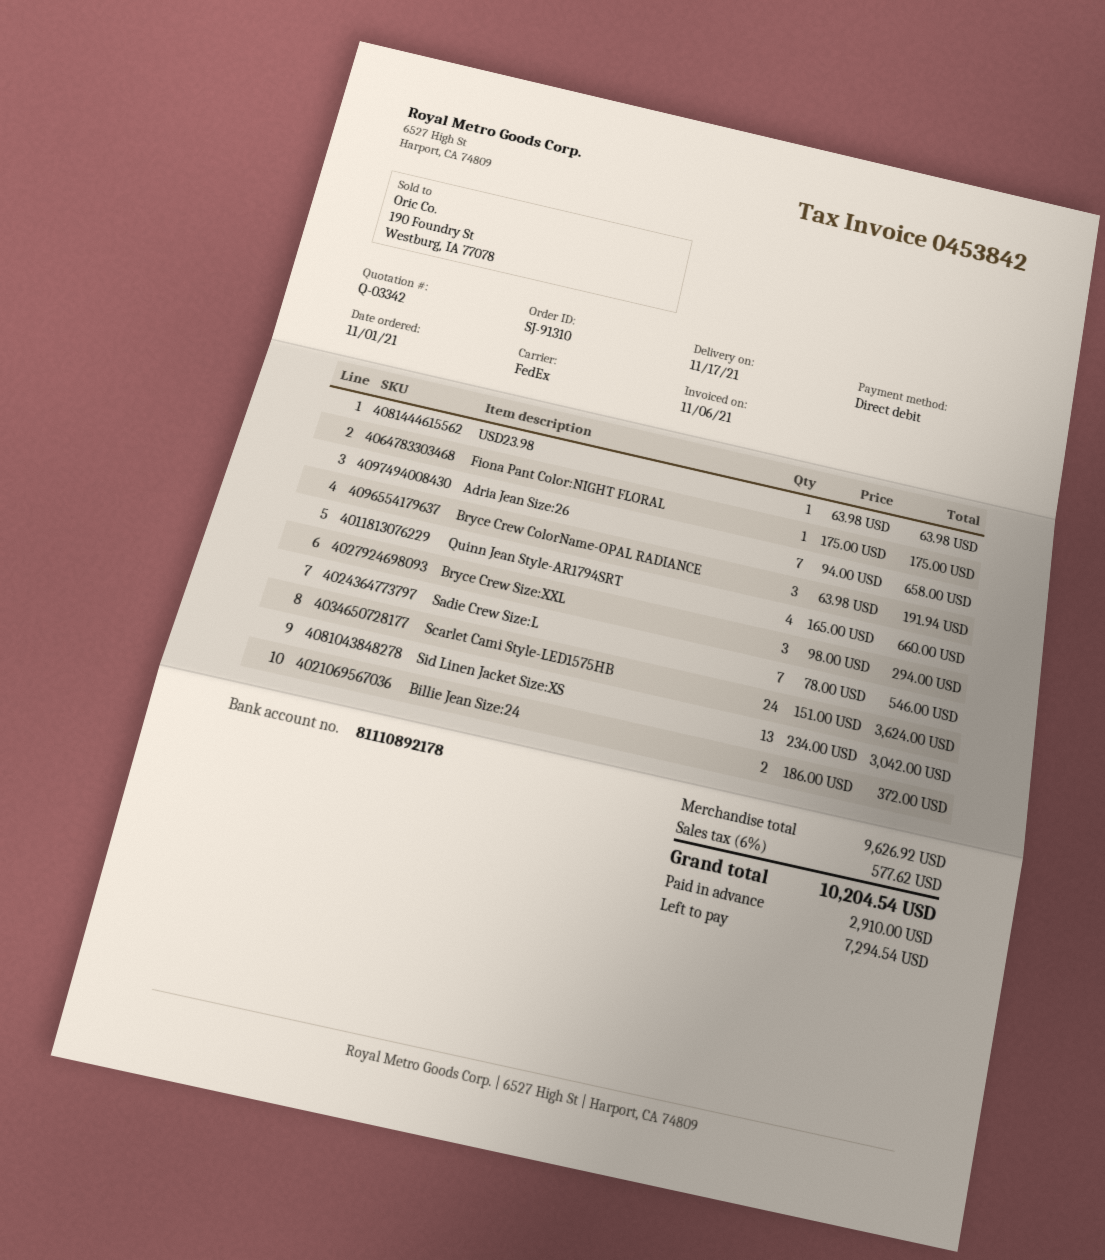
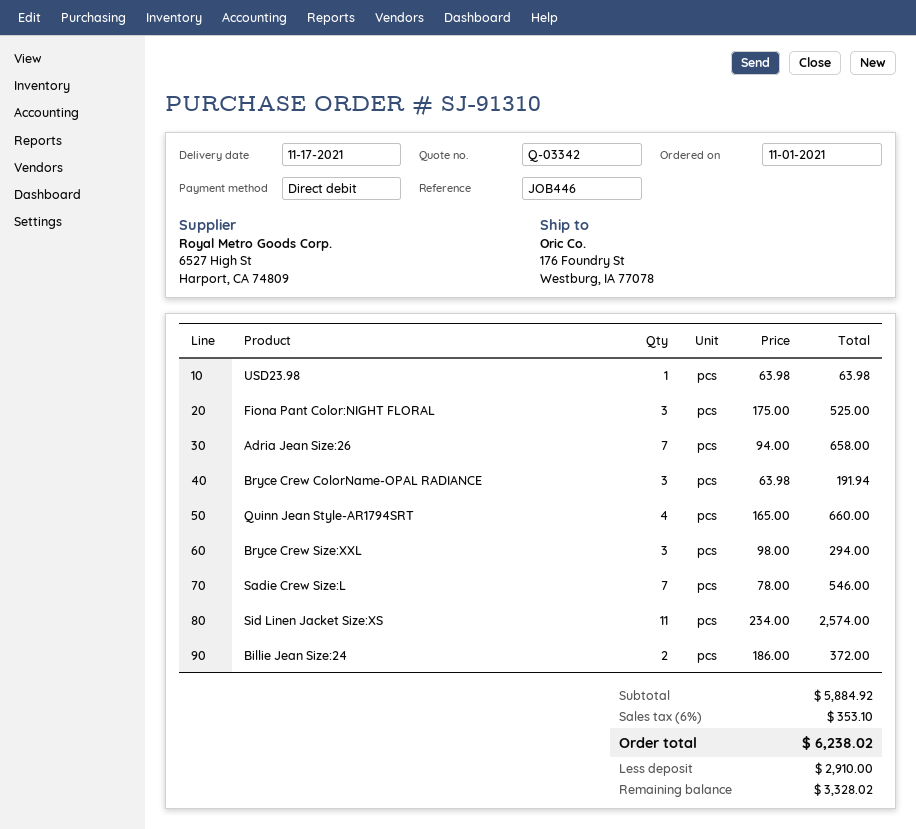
Fiona Pant Color:NIGHT FLORAL: 1 x 175.00 = 175.00 -> 3 x 175.00 = 525.00
Scarlet Cami Style-LED1575HB: 24 x 151.00 = 3624.00 -> none
Sid Linen Jacket Size:XS: 13 x 234.00 = 3042.00 -> 11 x 234.00 = 2574.00
subtotal: 9626.92 -> 5884.92
tax: 6% = 577.62 -> 6% = 353.10
total: 10204.54 -> 6238.02
balance: 7294.54 -> 3328.02

